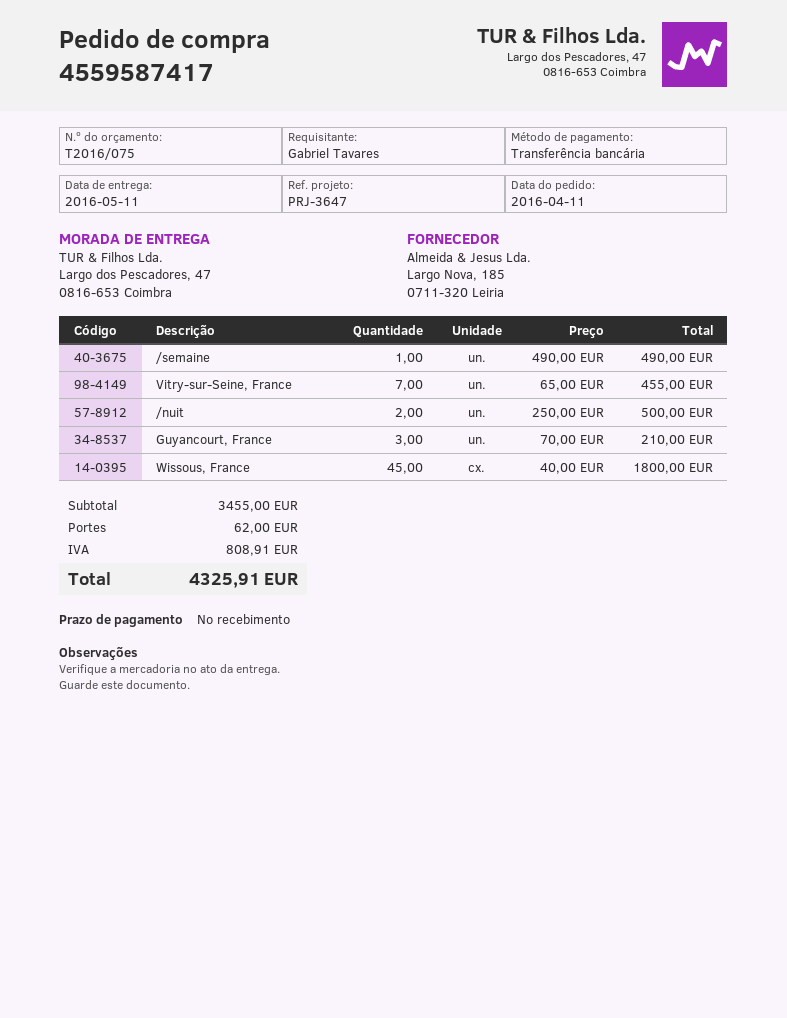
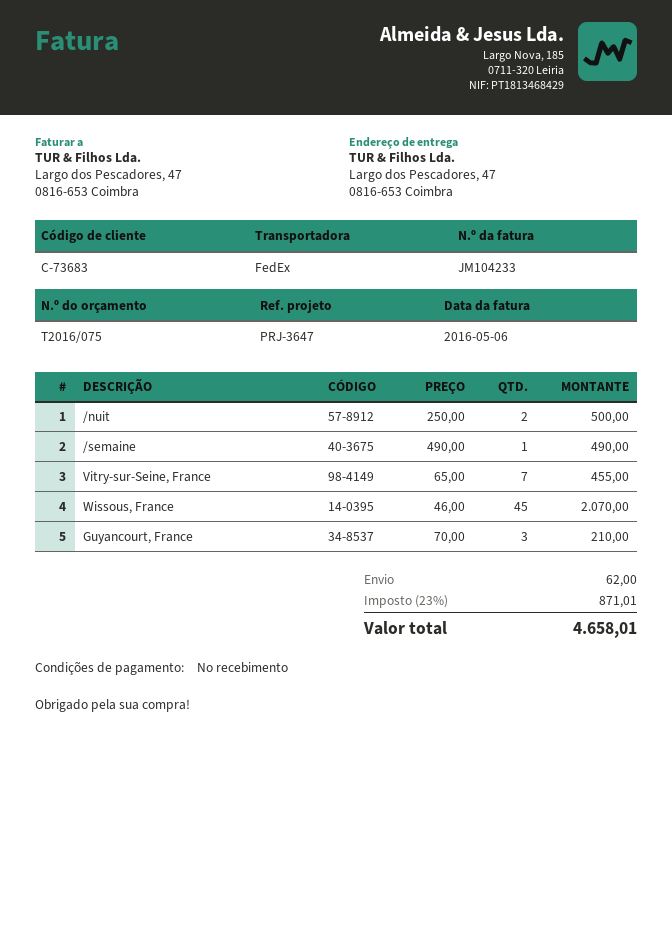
Wissous, France: 45 x 40.00 = 1800.00 -> 45 x 46.00 = 2070.00
tax: 808.91 -> 871.01
total: 4325.91 -> 4658.01

